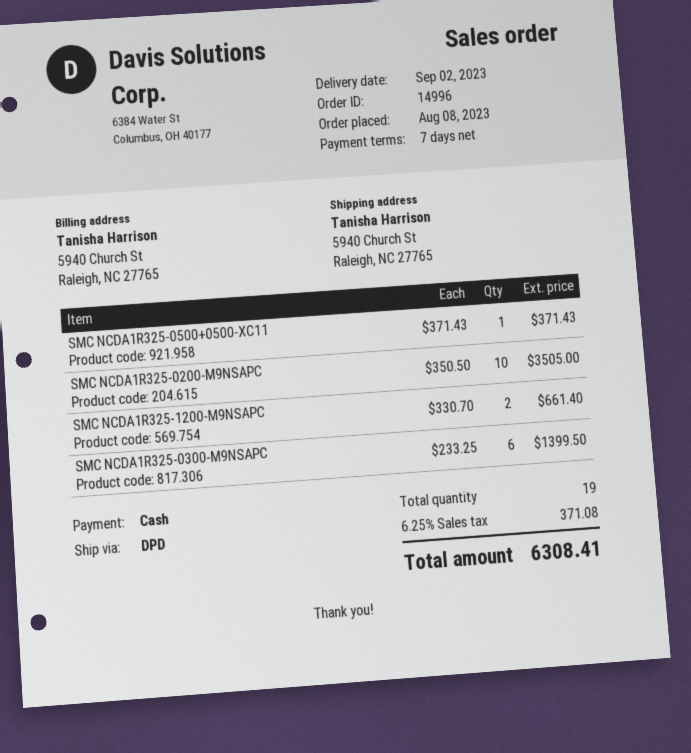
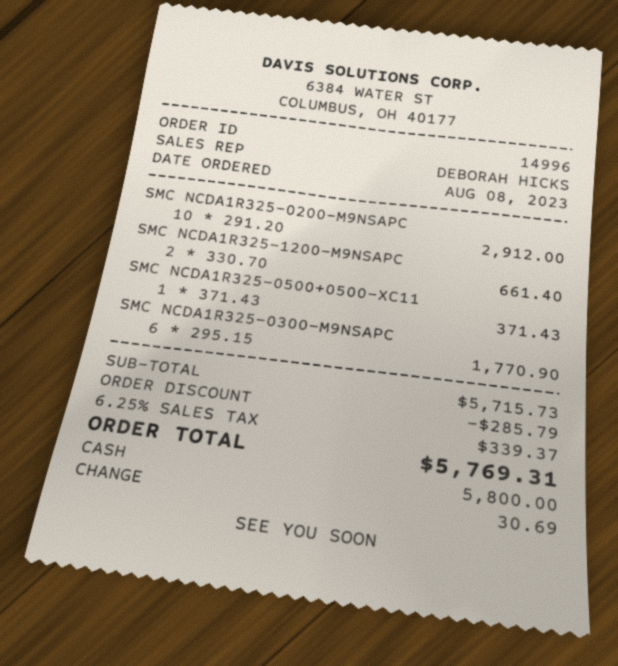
SMC NCDA1R325-0200-M9NSAPC: 10 x 350.50 = 3505.00 -> 10 x 291.20 = 2912.00
SMC NCDA1R325-0300-M9NSAPC: 6 x 233.25 = 1399.50 -> 6 x 295.15 = 1770.90
discount: none -> 285.79
tax: 6.25% = 371.08 -> 6.25% = 339.37
total: 6308.41 -> 5769.31

